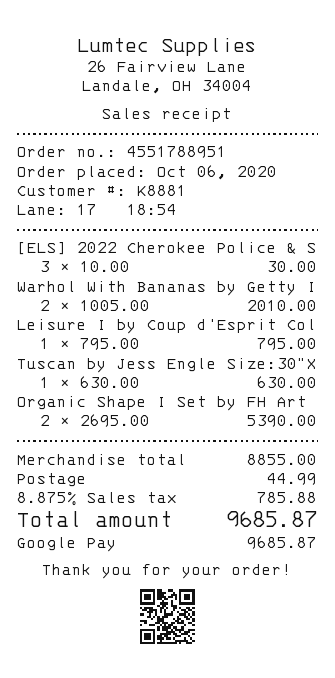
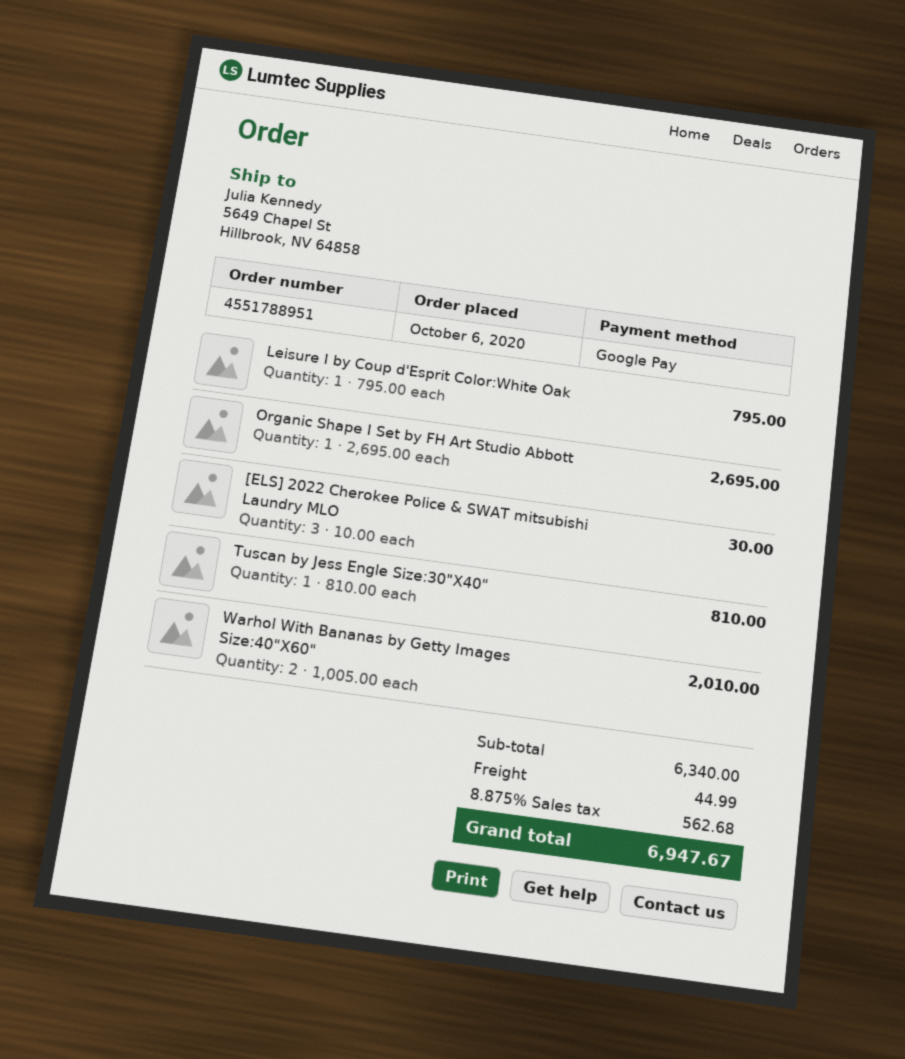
Tuscan by Jess Engle Size:30"X: 1 x 630.00 = 630.00 -> 1 x 810.00 = 810.00
Organic Shape I Set by FH Art: 2 x 2695.00 = 5390.00 -> 1 x 2695.00 = 2695.00
subtotal: 8855.00 -> 6340.00
tax: 8.875% = 785.88 -> 8.875% = 562.68
total: 9685.87 -> 6947.67

